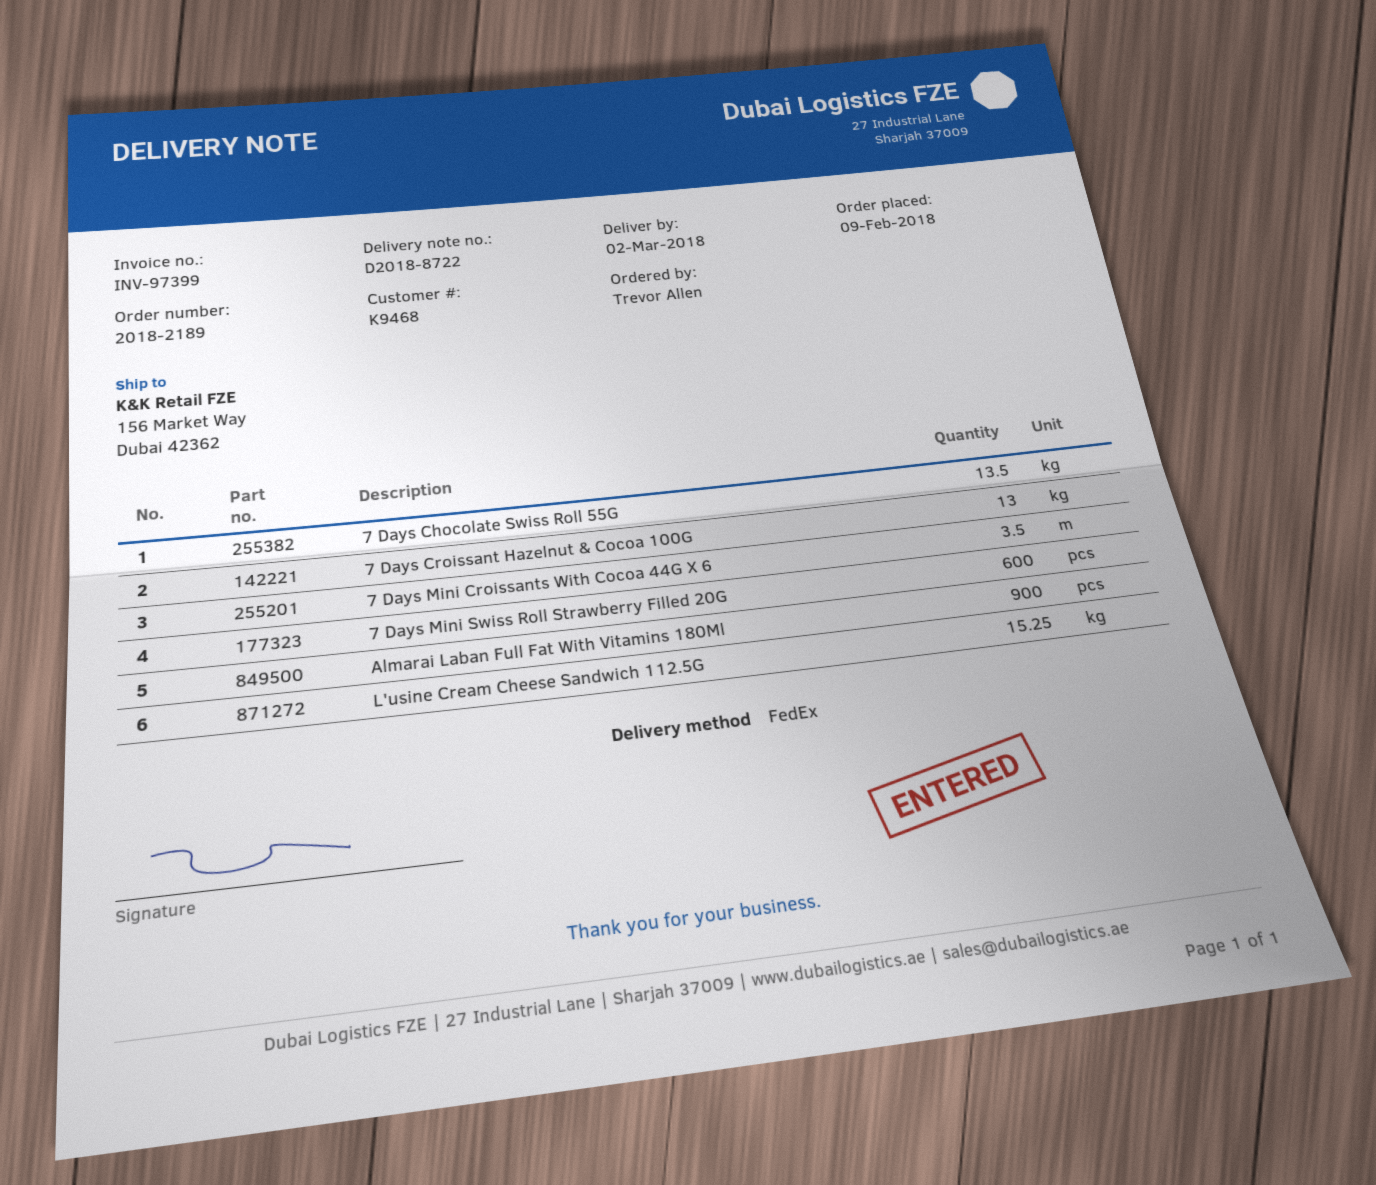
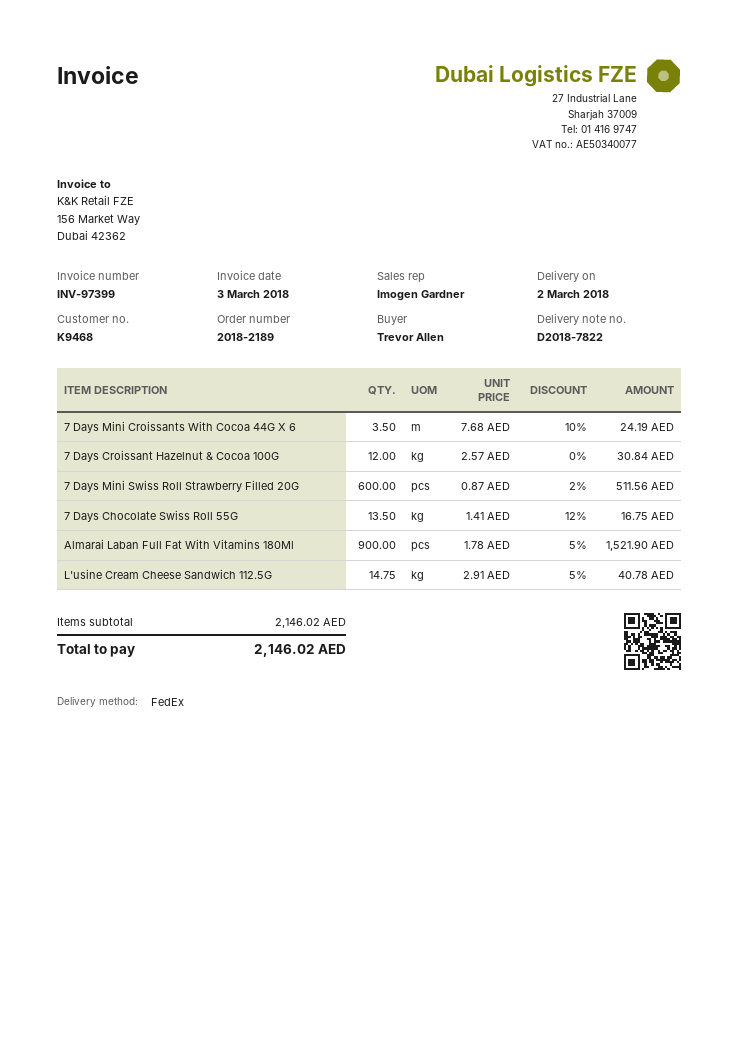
delivery note number: D2018-8722 -> D2018-7822
7 Days Croissant Hazelnut & Cocoa 100G: 13 -> 12
L'usine Cream Cheese Sandwich 112.5G: 15.25 -> 14.75

